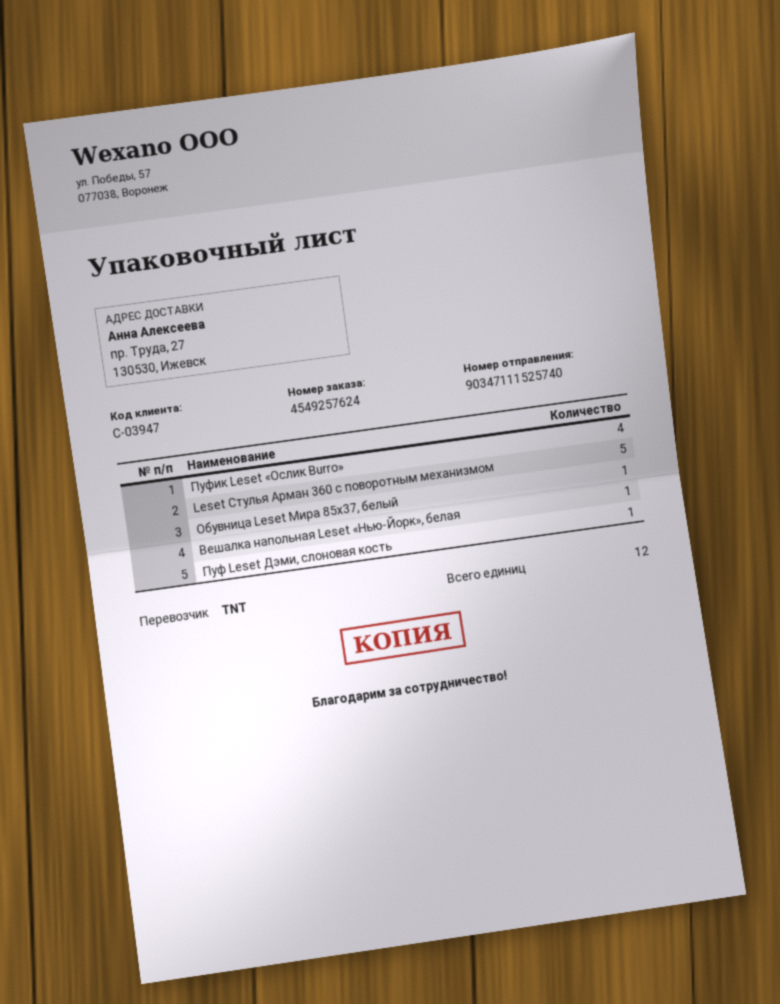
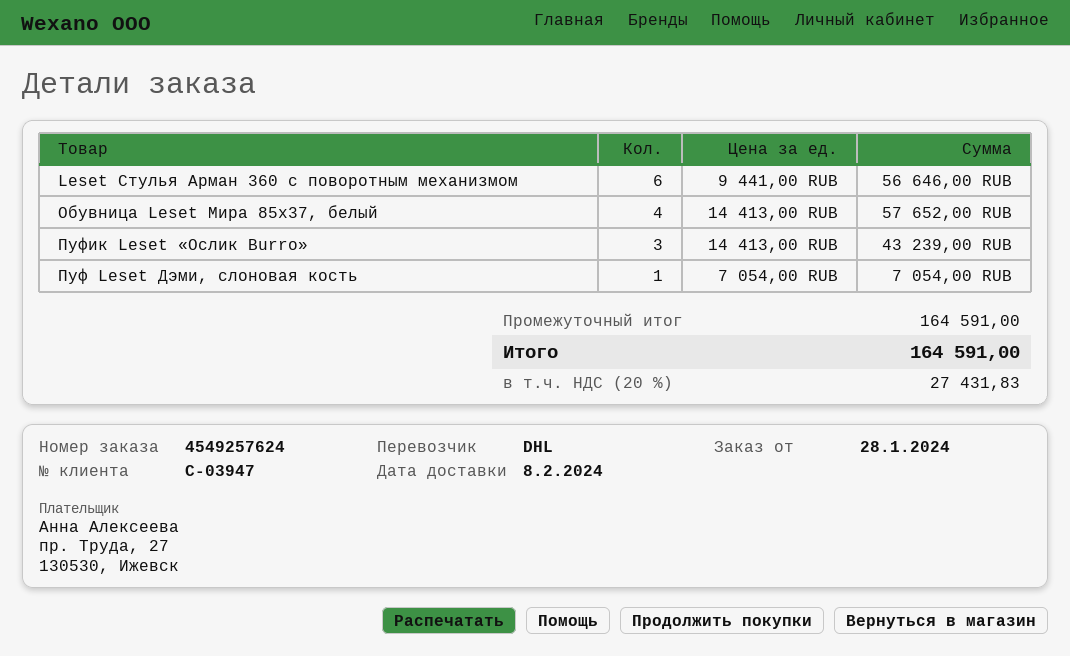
shipping method: TNT -> DHL
Пуфик Leset «Ослик Burro»: 4 -> 3
Leset Стулья Арман 360 с поворотным механизмом: 5 -> 6
Обувница Leset Мира 85х37, белый: 1 -> 4
Вешалка напольная Leset «Нью-Йорк», белая: 1 -> none

